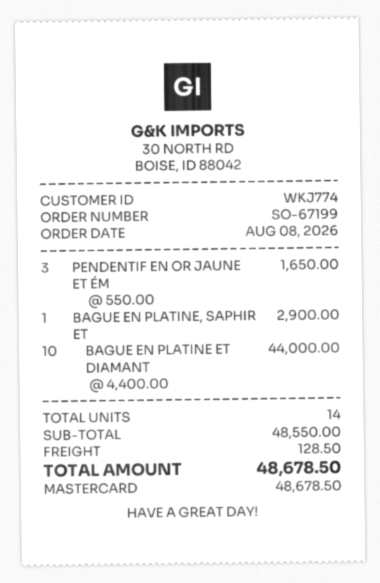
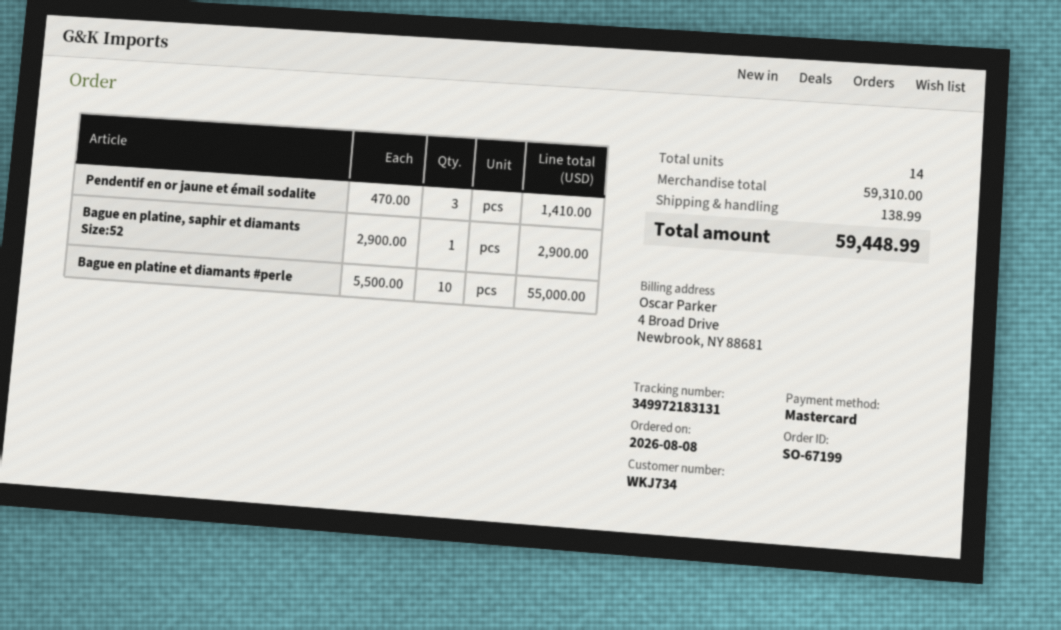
customer number: WKJ774 -> WKJ734
PENDENTIF EN OR JAUNE ET ÉM: 3 x 550.00 = 1650.00 -> 3 x 470.00 = 1410.00
BAGUE EN PLATINE ET DIAMANT: 10 x 4400.00 = 44000.00 -> 10 x 5500.00 = 55000.00
subtotal: 48550.00 -> 59310.00
shipping: 128.50 -> 138.99
total: 48678.50 -> 59448.99

